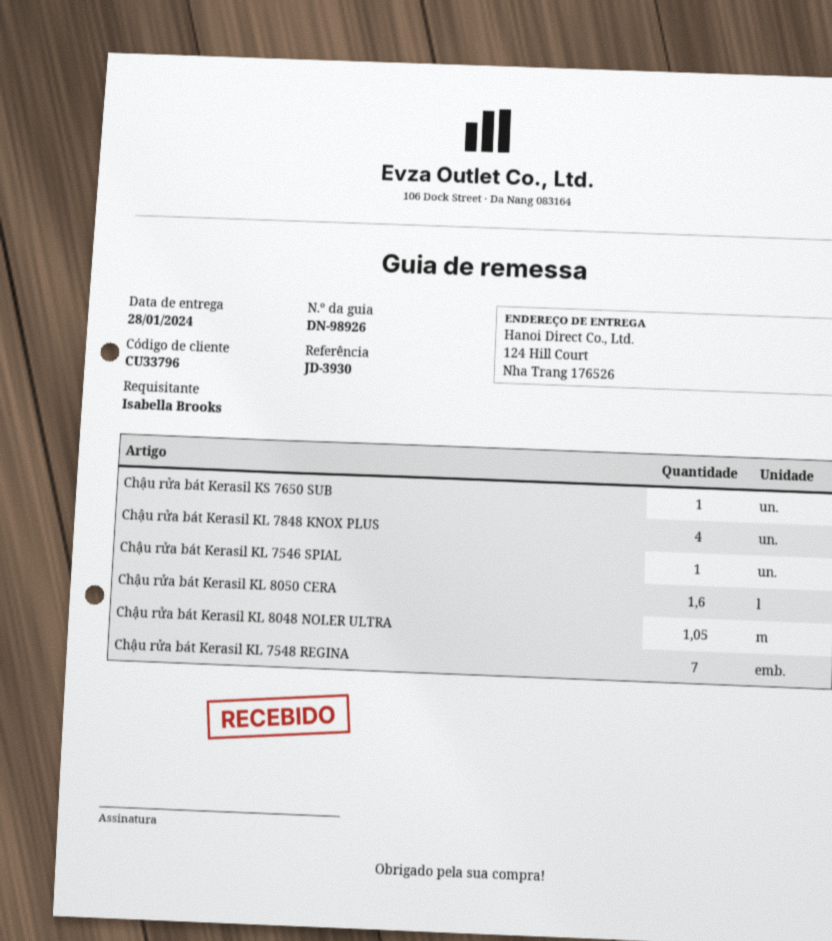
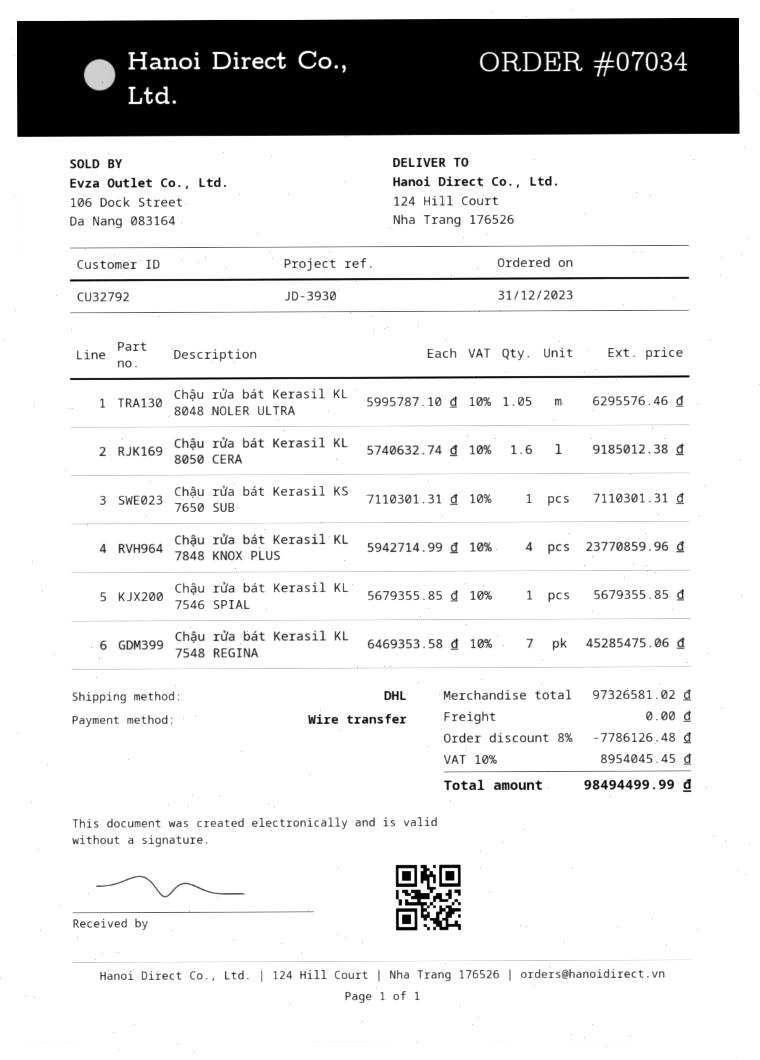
customer number: CU33796 -> CU32792

